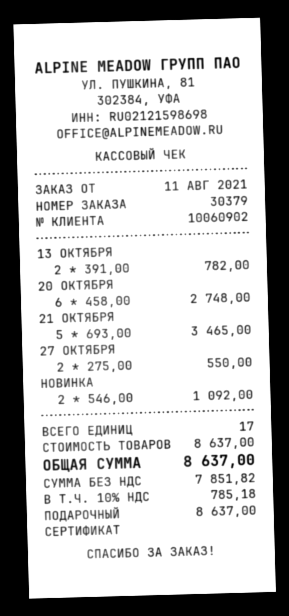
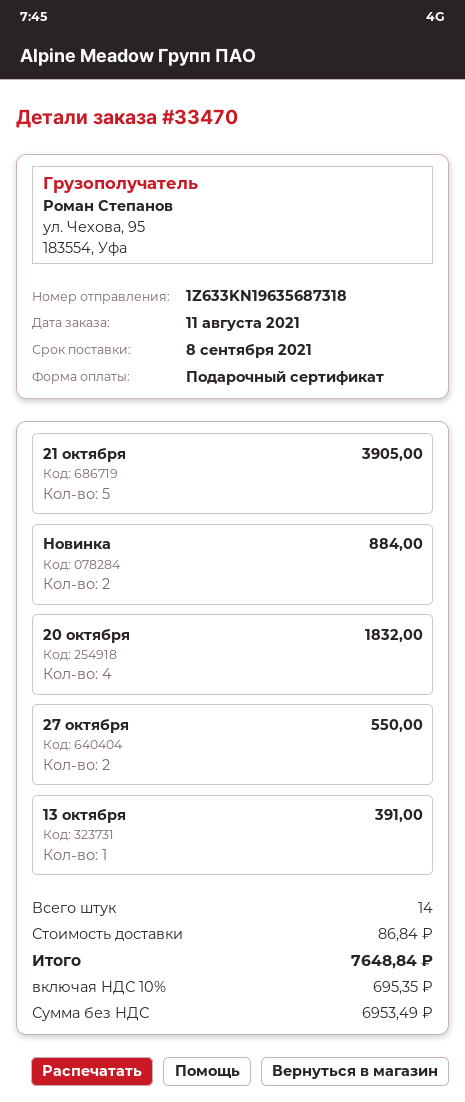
order number: 30379 -> 33470
13 ОКТЯБРЯ: 2 for 782.00 -> 1 for 391.00
20 ОКТЯБРЯ: 6 for 2748.00 -> 4 for 1832.00
21 ОКТЯБРЯ: 5 for 3465.00 -> 5 for 3905.00
НОВИНКА: 2 for 1092.00 -> 2 for 884.00
total quantity: 17 -> 14
shipping: none -> 86.84
net: 7851.82 -> 6953.49
tax: 10% = 785.18 -> 10% = 695.35
total: 8637.00 -> 7648.84

